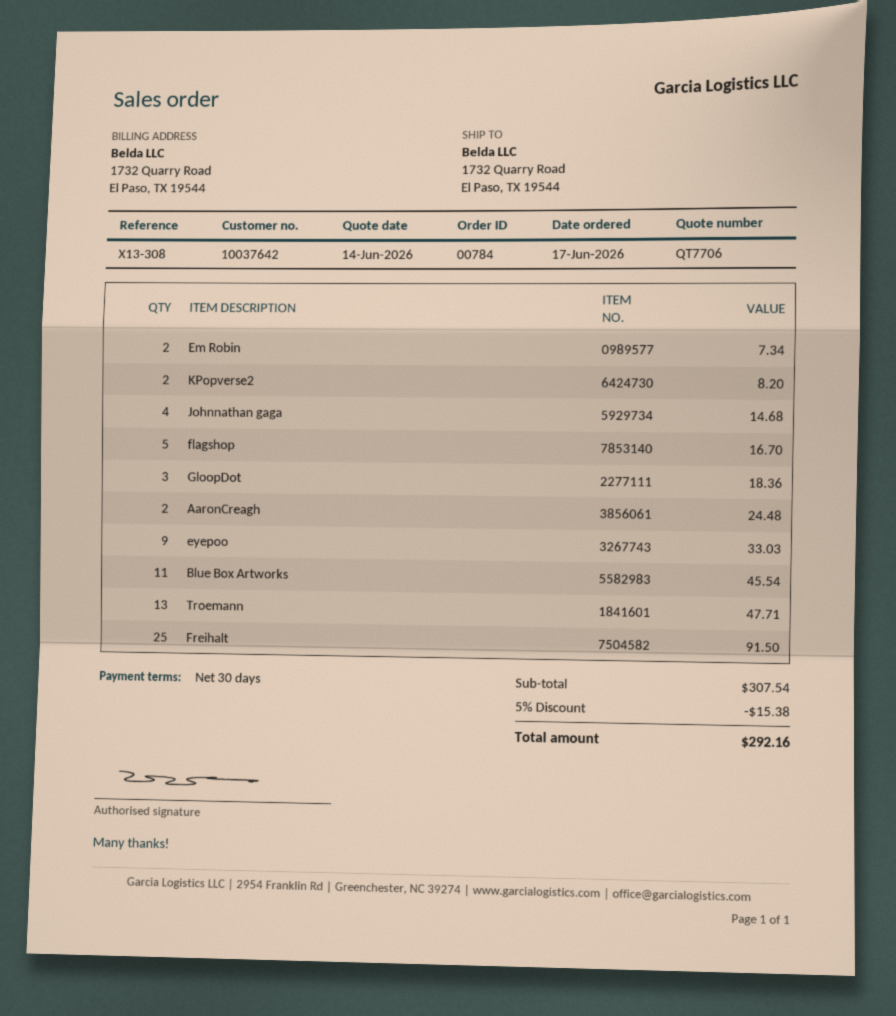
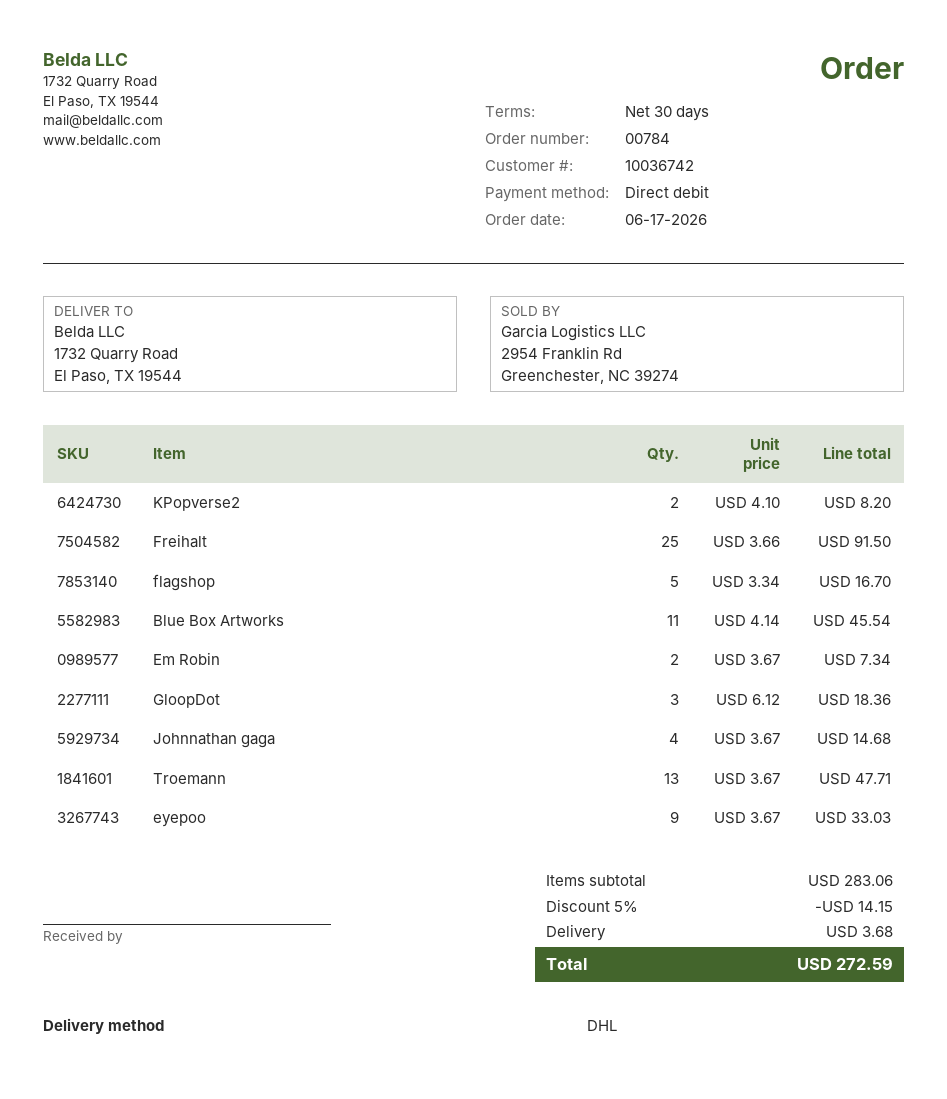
customer number: 10037642 -> 10036742
AaronCreagh: 2 for 24.48 -> none
subtotal: 307.54 -> 283.06
discount: 5% = 15.38 -> 5% = 14.15
shipping: none -> 3.68
total: 292.16 -> 272.59

